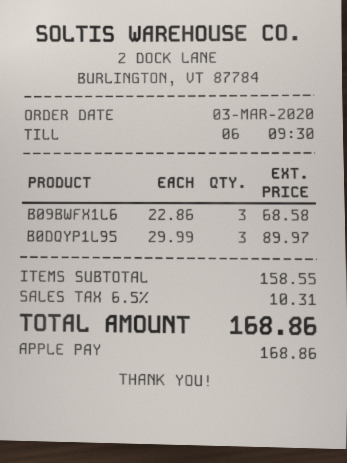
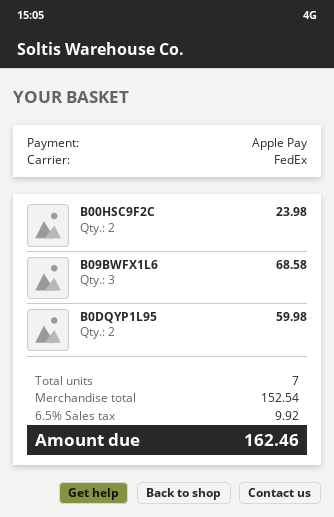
B0DQYP1L95: 3 for 89.97 -> 2 for 59.98
B00HSC9F2C: none -> 2 for 23.98
subtotal: 158.55 -> 152.54
tax: 6.5% = 10.31 -> 6.5% = 9.92
total: 168.86 -> 162.46

